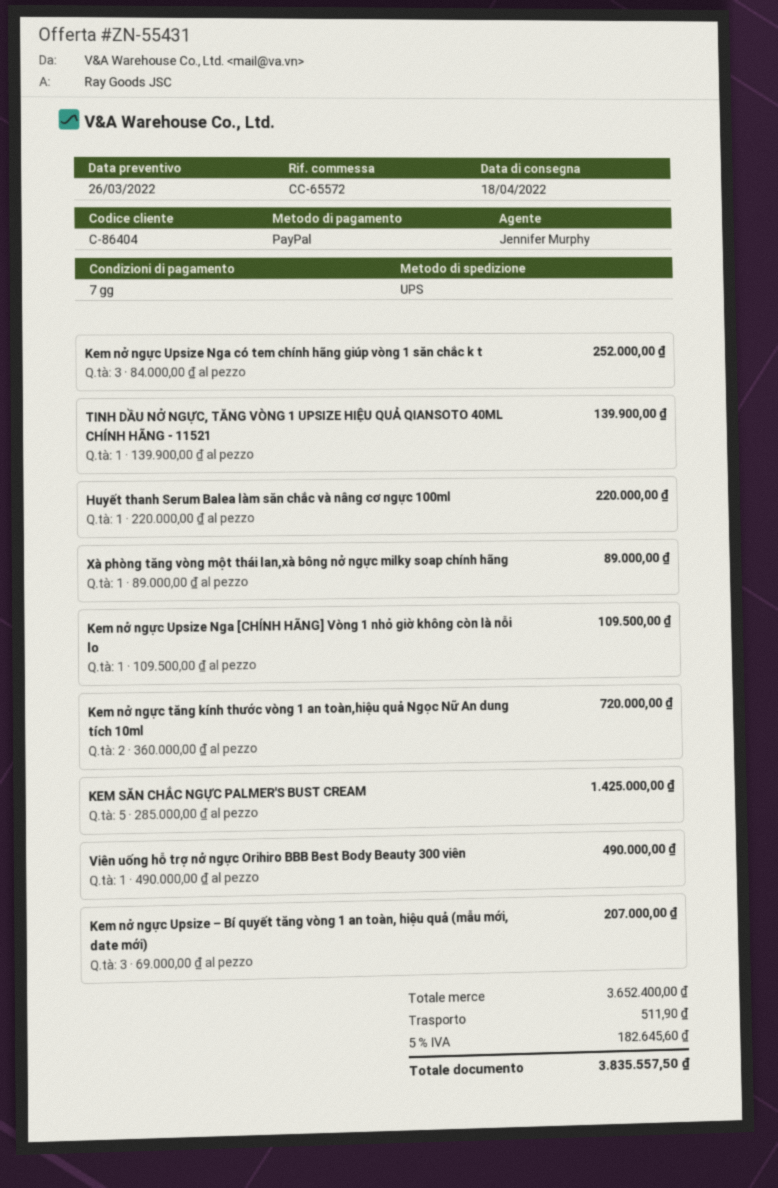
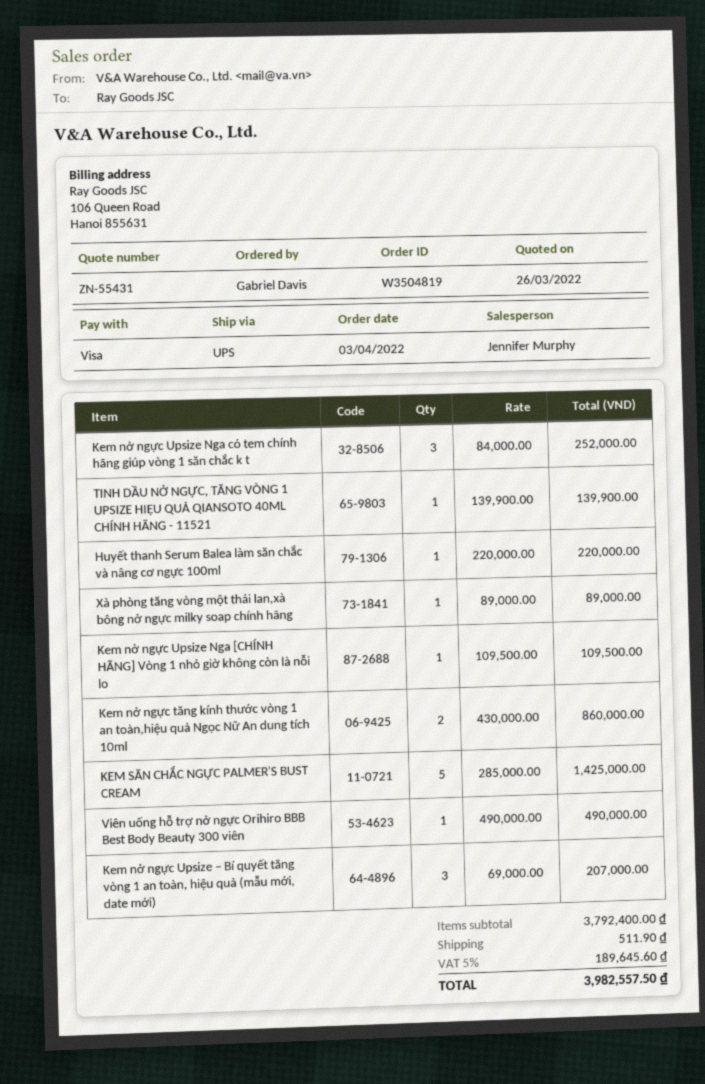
payment method: PayPal -> Visa
Kem nở ngực tăng kính thước vòng 1 an toàn,hiệu quả Ngọc Nữ An dung tích 10ml: 2 x 360000.00 = 720000.00 -> 2 x 430000.00 = 860000.00
subtotal: 3652400.00 -> 3792400.00
tax: 5% = 182645.60 -> 5% = 189645.60
total: 3835557.50 -> 3982557.50

